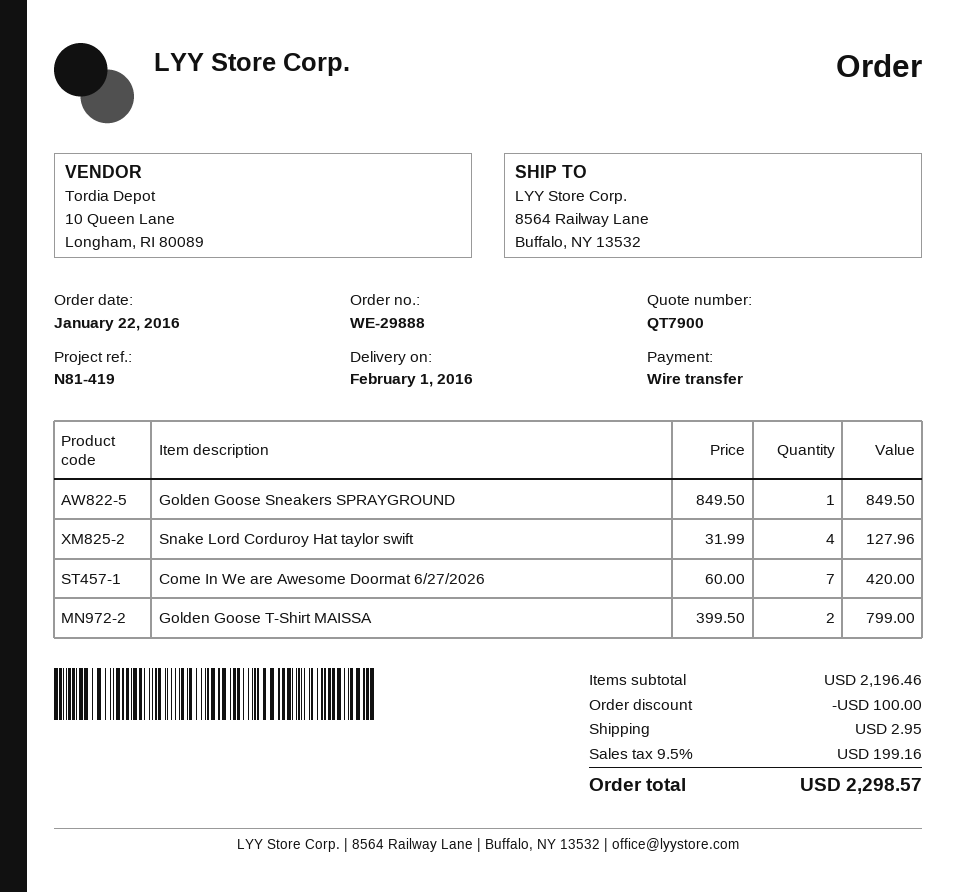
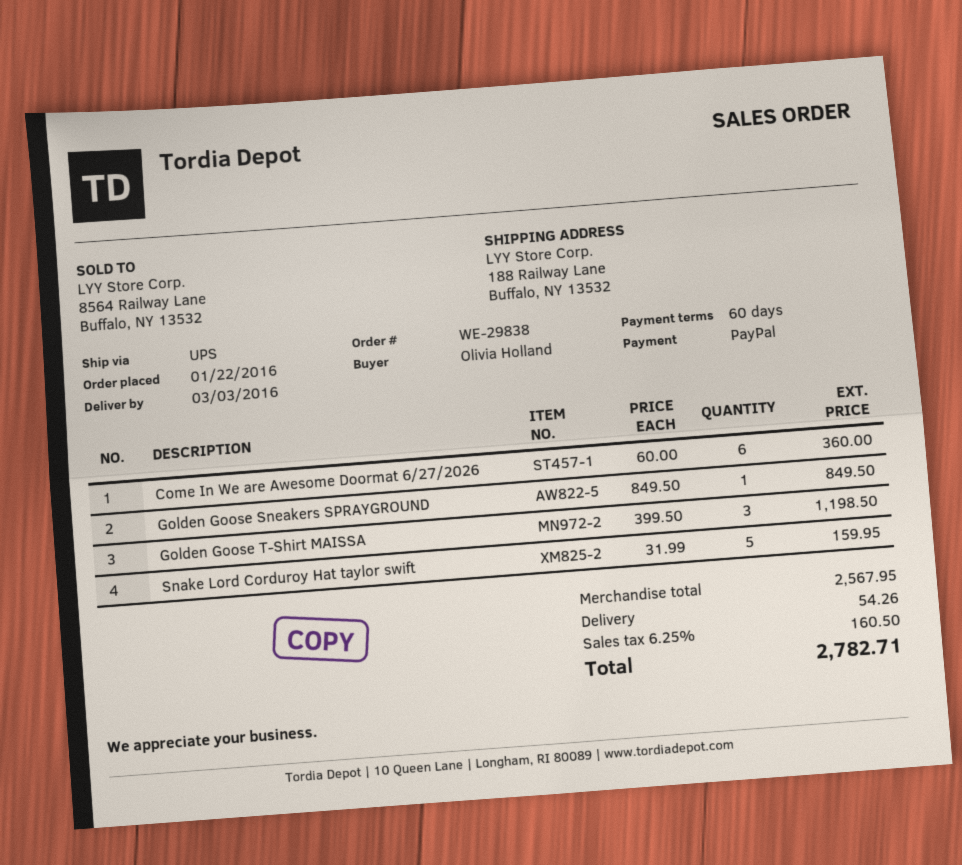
order number: WE-29888 -> WE-29838
delivery date: 2016-02-01 -> 2016-03-03
payment method: bank transfer -> PayPal
ship to: 8564 Railway Lane, Buffalo, NY 13532 -> 188 Railway Lane, Buffalo, NY 13532
Snake Lord Corduroy Hat taylor swift: 4 x 31.99 = 127.96 -> 5 x 31.99 = 159.95
Come In We are Awesome Doormat 6/27/2026: 7 x 60.00 = 420.00 -> 6 x 60.00 = 360.00
Golden Goose T-Shirt MAISSA: 2 x 399.50 = 799.00 -> 3 x 399.50 = 1198.50
subtotal: 2196.46 -> 2567.95
discount: 100.00 -> none
shipping: 2.95 -> 54.26
tax: 9.5% = 199.16 -> 6.25% = 160.50
total: 2298.57 -> 2782.71

